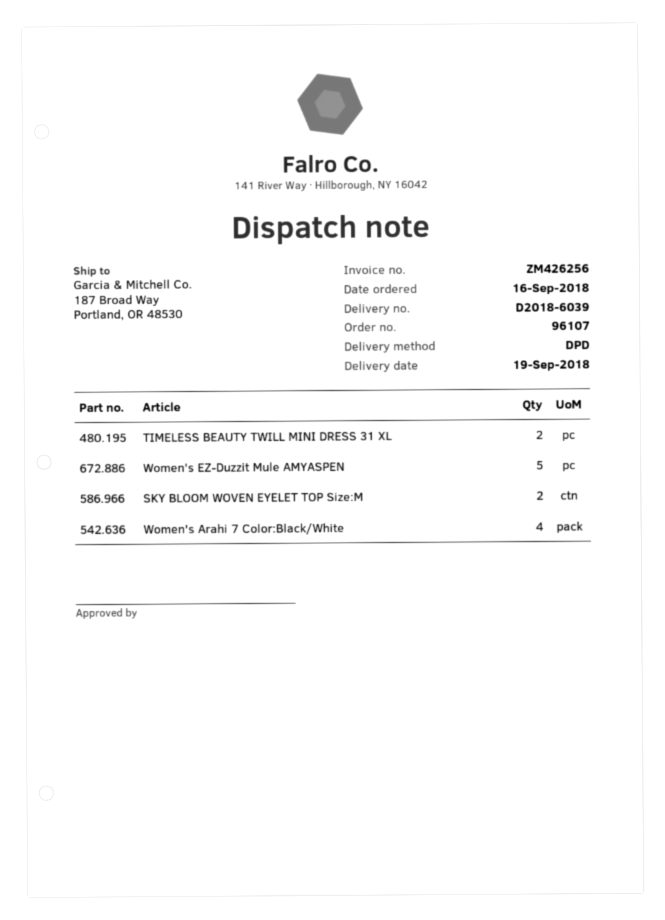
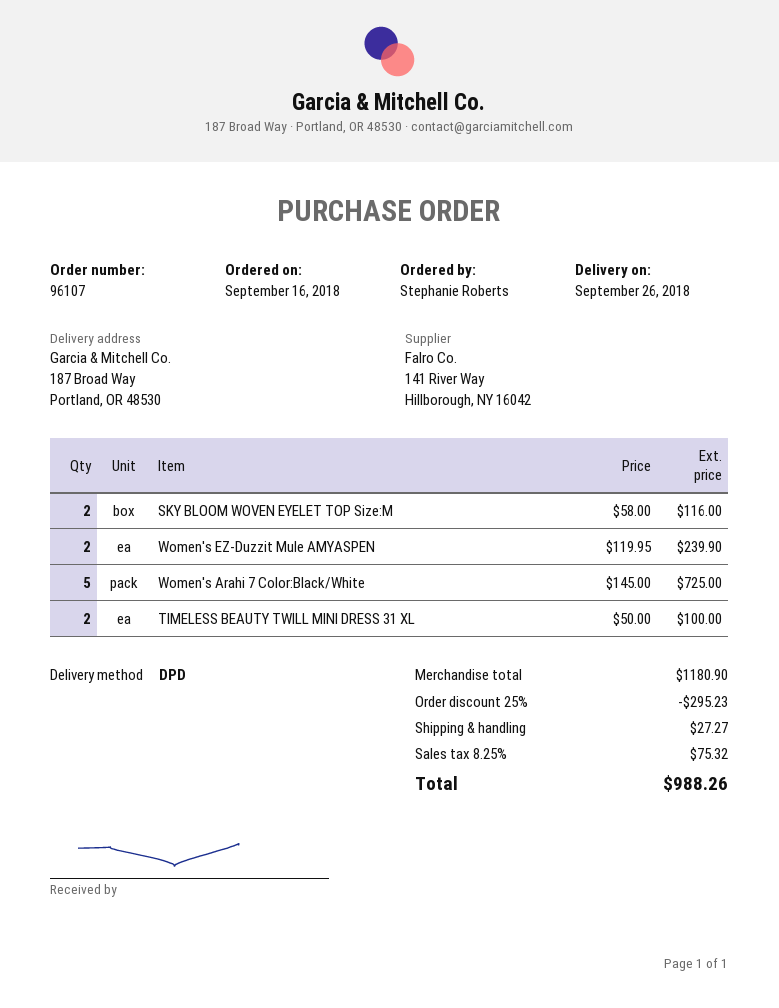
delivery date: 2018-09-19 -> 2018-09-26
Women's EZ-Duzzit Mule AMYASPEN: 5 -> 2
Women's Arahi 7 Color:Black/White: 4 -> 5

